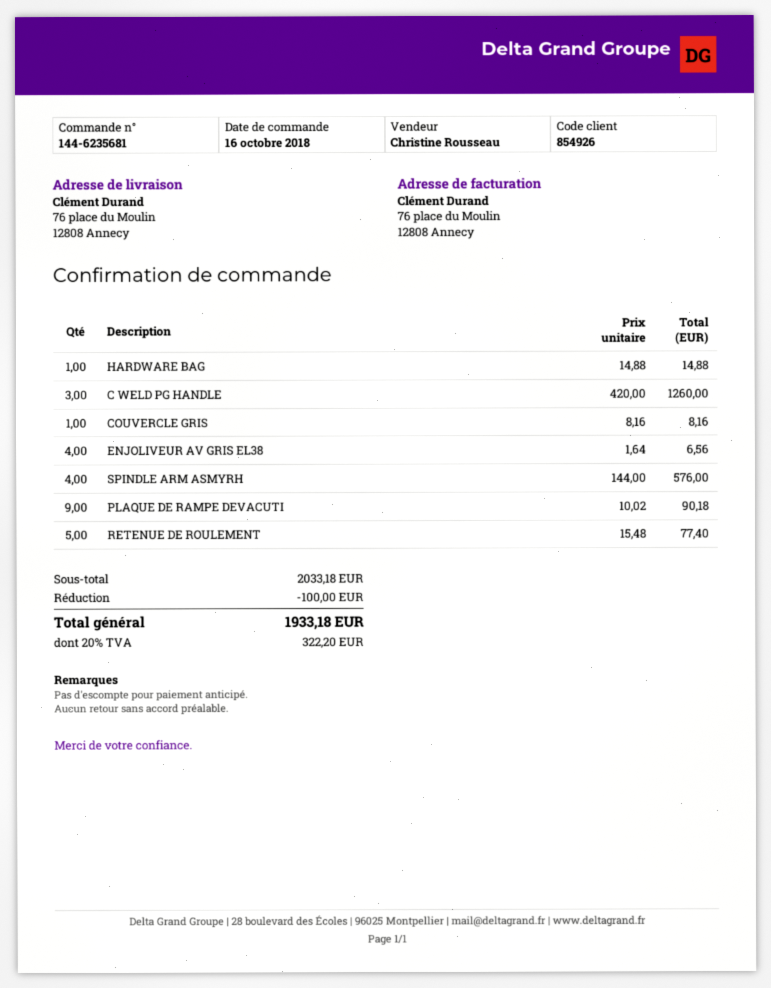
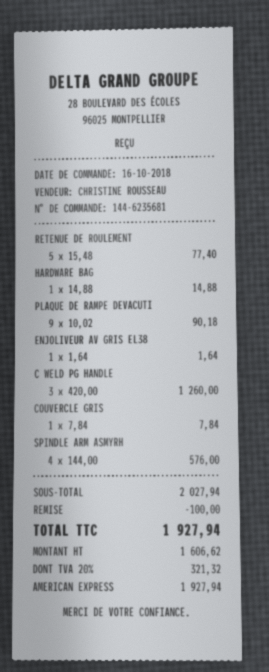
COUVERCLE GRIS: 1 x 8.16 = 8.16 -> 1 x 7.84 = 7.84
ENJOLIVEUR AV GRIS EL38: 4 x 1.64 = 6.56 -> 1 x 1.64 = 1.64
subtotal: 2033.18 -> 2027.94
tax: 20% = 322.20 -> 20% = 321.32
total: 1933.18 -> 1927.94

